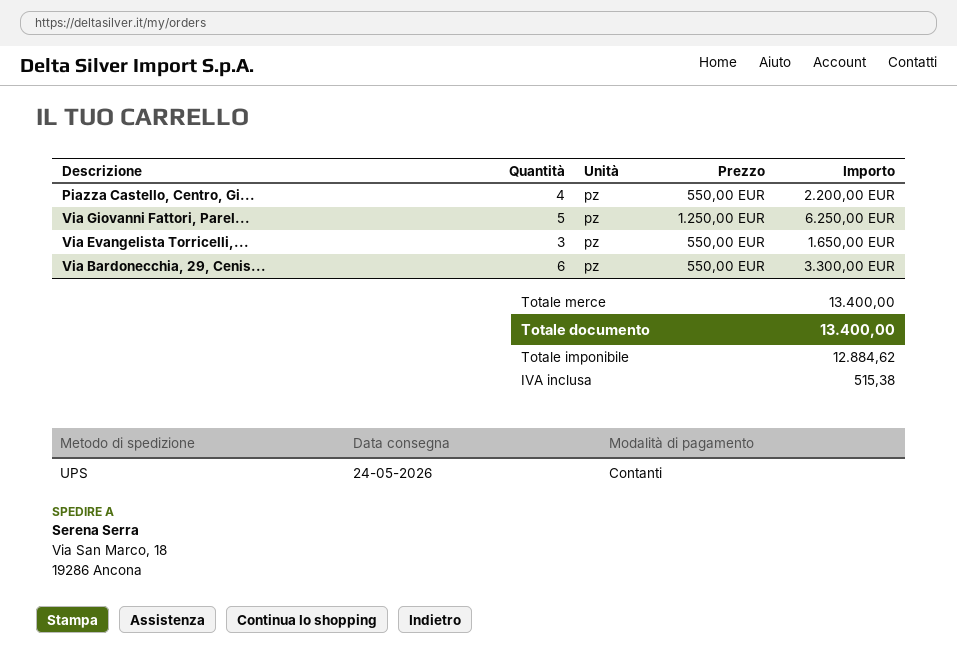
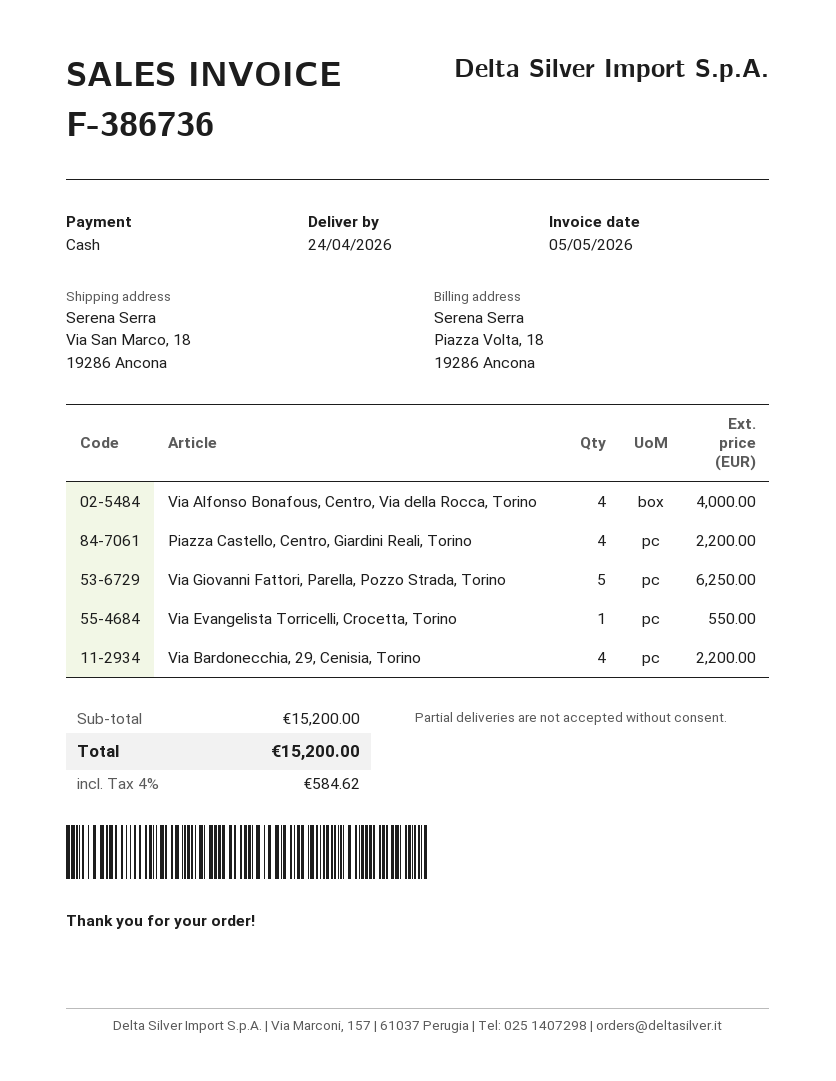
delivery date: 2026-05-24 -> 2026-04-24
Via Evangelista Torricelli,...: 3 for 1650.00 -> 1 for 550.00
Via Bardonecchia, 29, Cenis...: 6 for 3300.00 -> 4 for 2200.00
Via Alfonso Bonafous, Centro, Via della Rocca, Torino: none -> 4 for 4000.00
subtotal: 13400.00 -> 15200.00
tax: 515.38 -> 584.62
total: 13400.00 -> 15200.00

